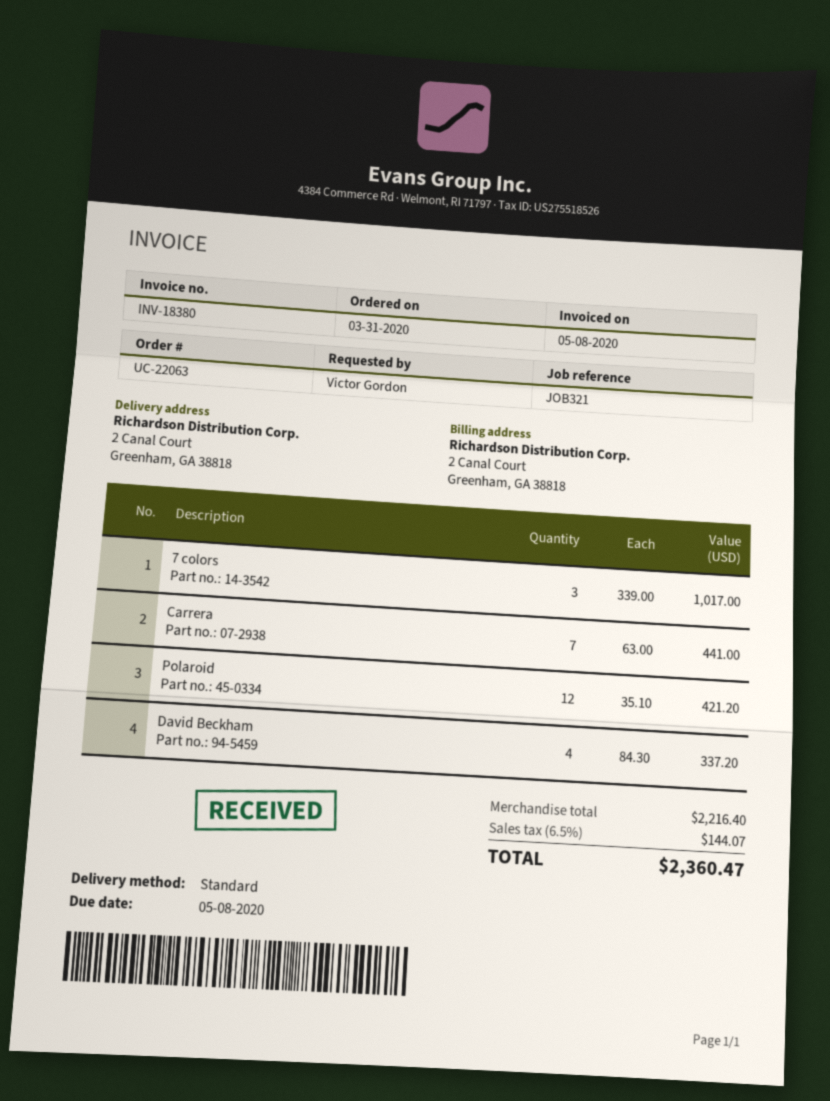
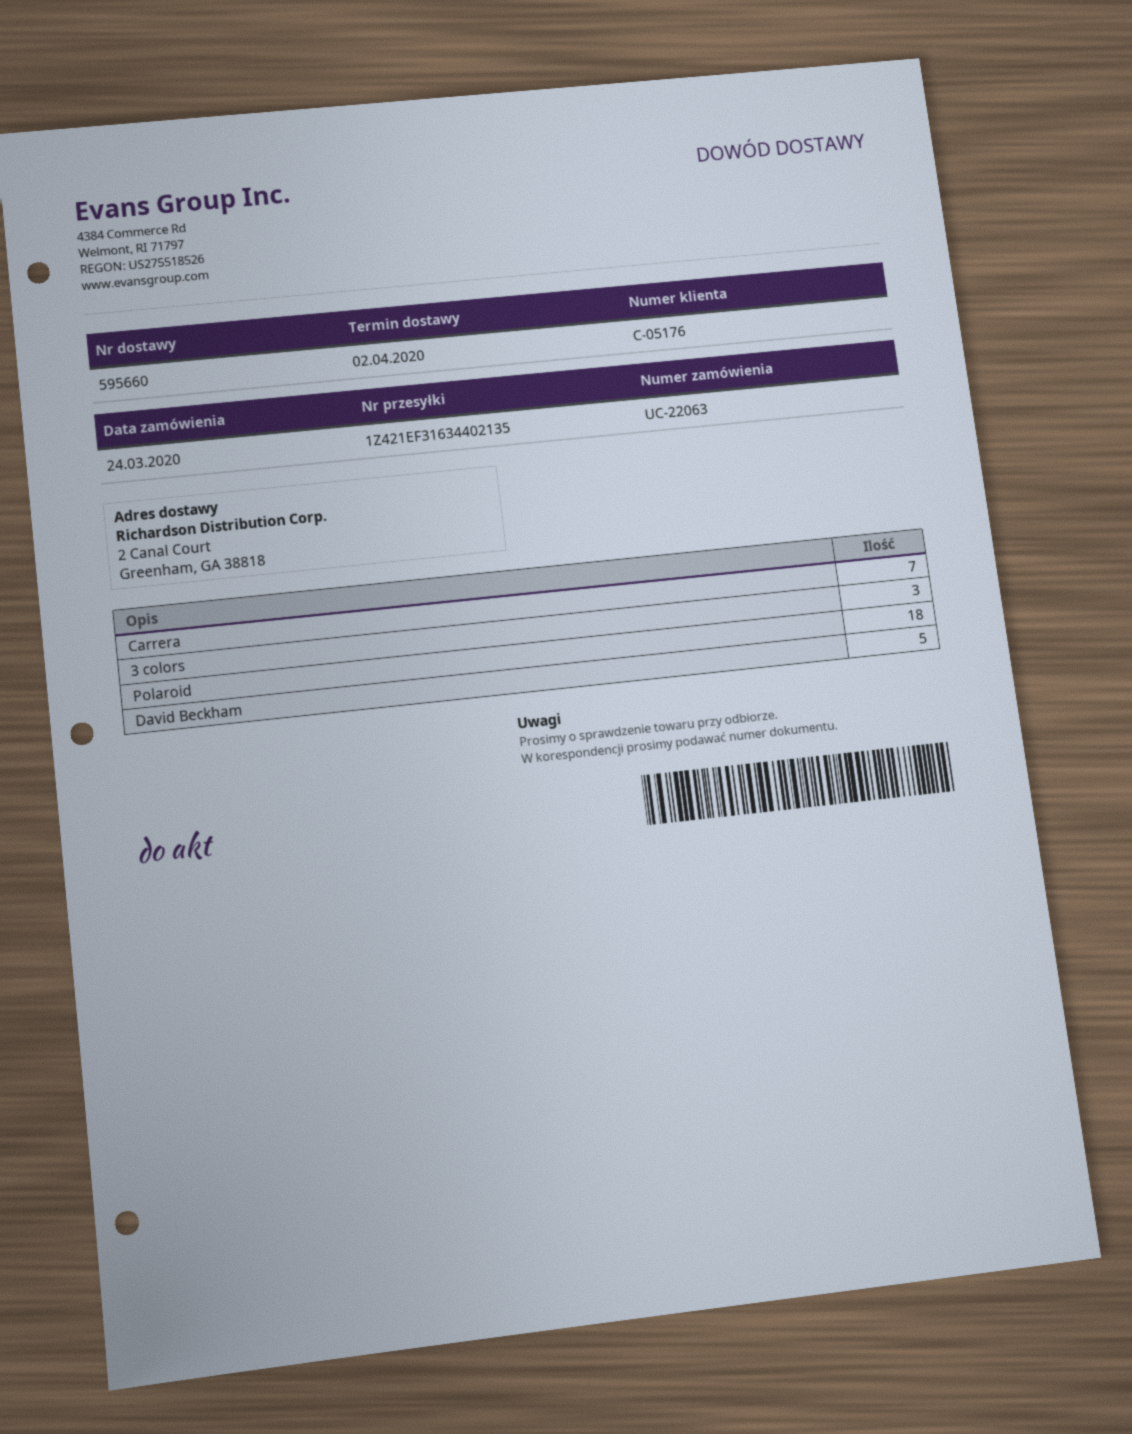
order date: 2020-03-31 -> 2020-03-24
7 colors: 3 -> none
Polaroid: 12 -> 18
David Beckham: 4 -> 5
3 colors: none -> 3

